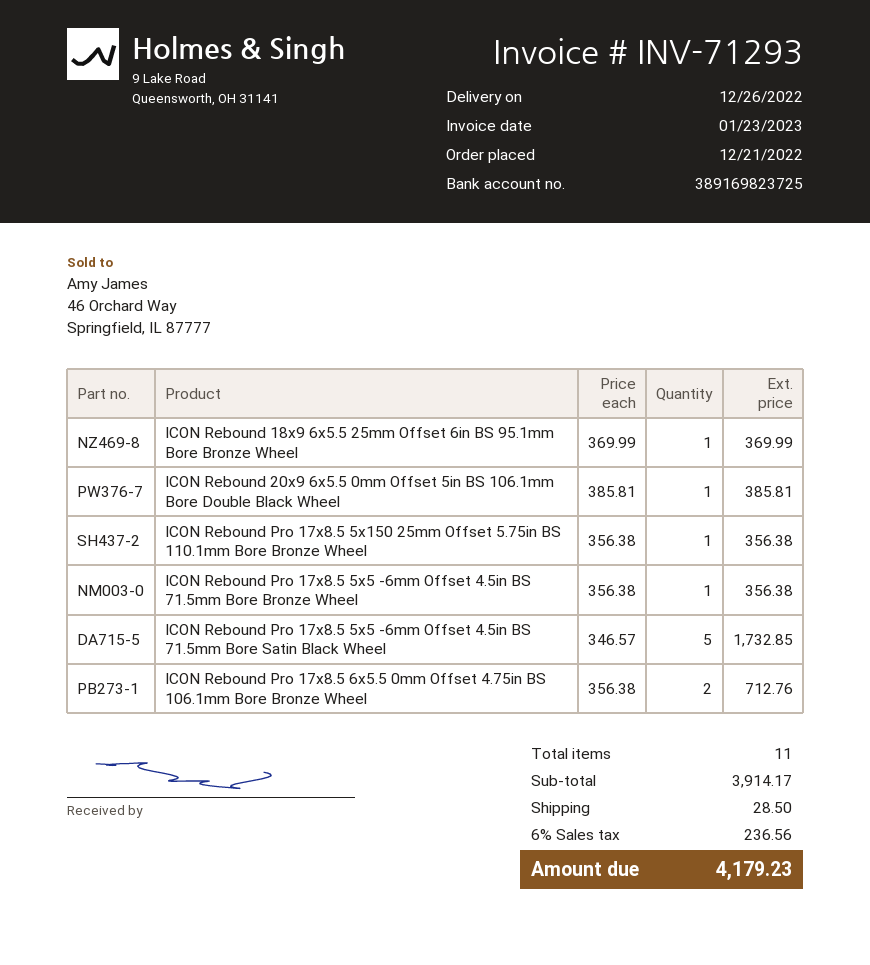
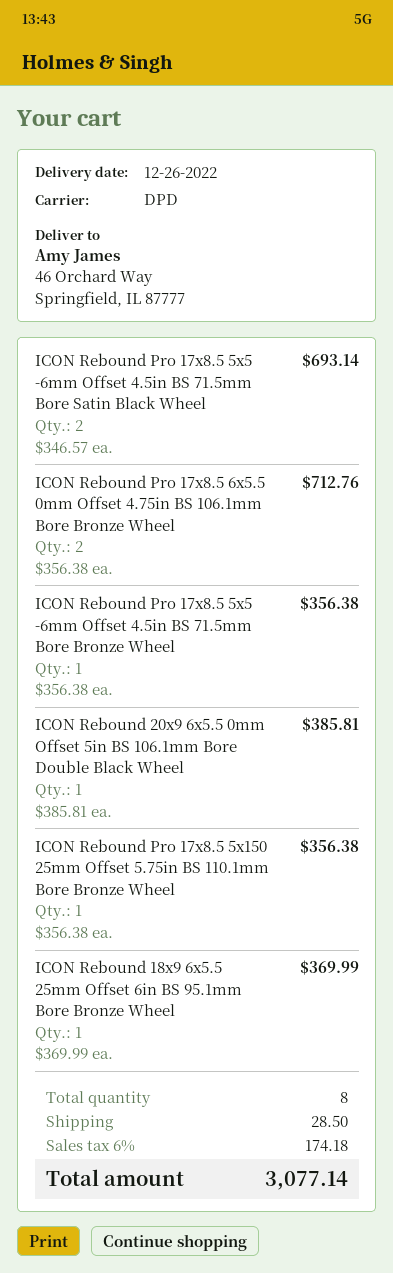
ICON Rebound Pro 17x8.5 5x5 -6mm Offset 4.5in BS 71.5mm Bore Satin Black Wheel: 5 x 346.57 = 1732.85 -> 2 x 346.57 = 693.14
total quantity: 11 -> 8
tax: 6% = 236.56 -> 6% = 174.18
total: 4179.23 -> 3077.14

